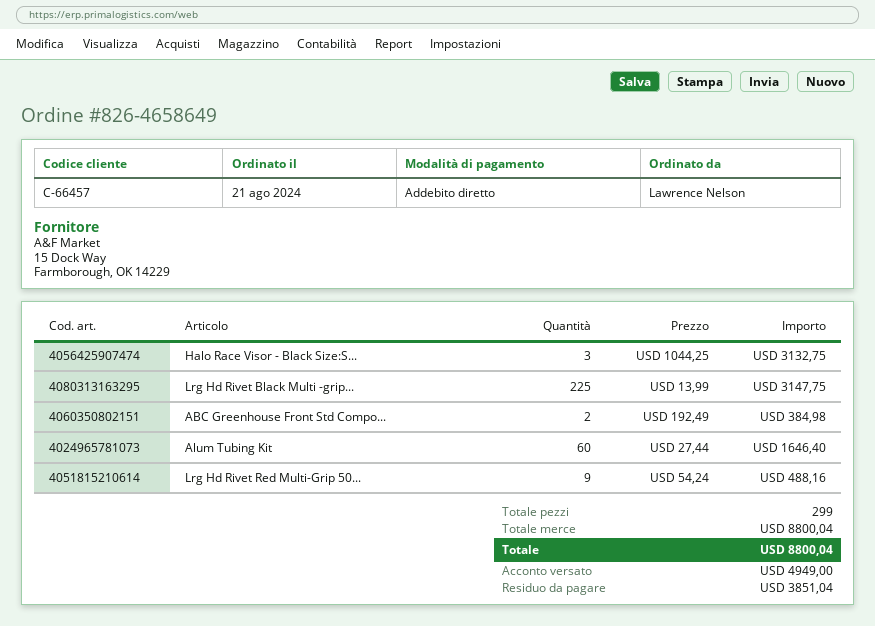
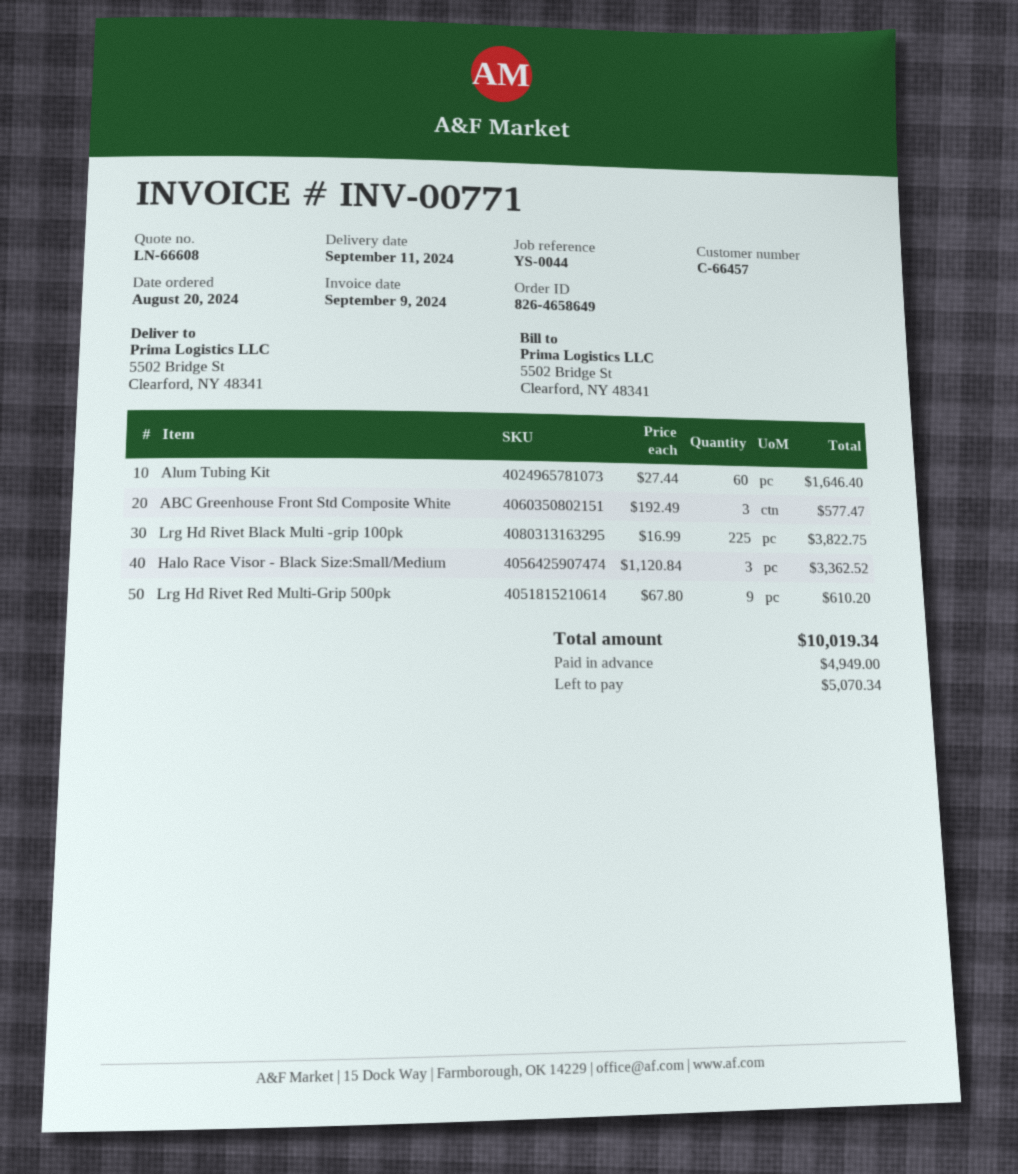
order date: 2024-08-21 -> 2024-08-20
Halo Race Visor - Black Size:S...: 3 x 1044.25 = 3132.75 -> 3 x 1120.84 = 3362.52
Lrg Hd Rivet Black Multi -grip...: 225 x 13.99 = 3147.75 -> 225 x 16.99 = 3822.75
ABC Greenhouse Front Std Compo...: 2 x 192.49 = 384.98 -> 3 x 192.49 = 577.47
Lrg Hd Rivet Red Multi-Grip 50...: 9 x 54.24 = 488.16 -> 9 x 67.80 = 610.20
total: 8800.04 -> 10019.34
balance: 3851.04 -> 5070.34

